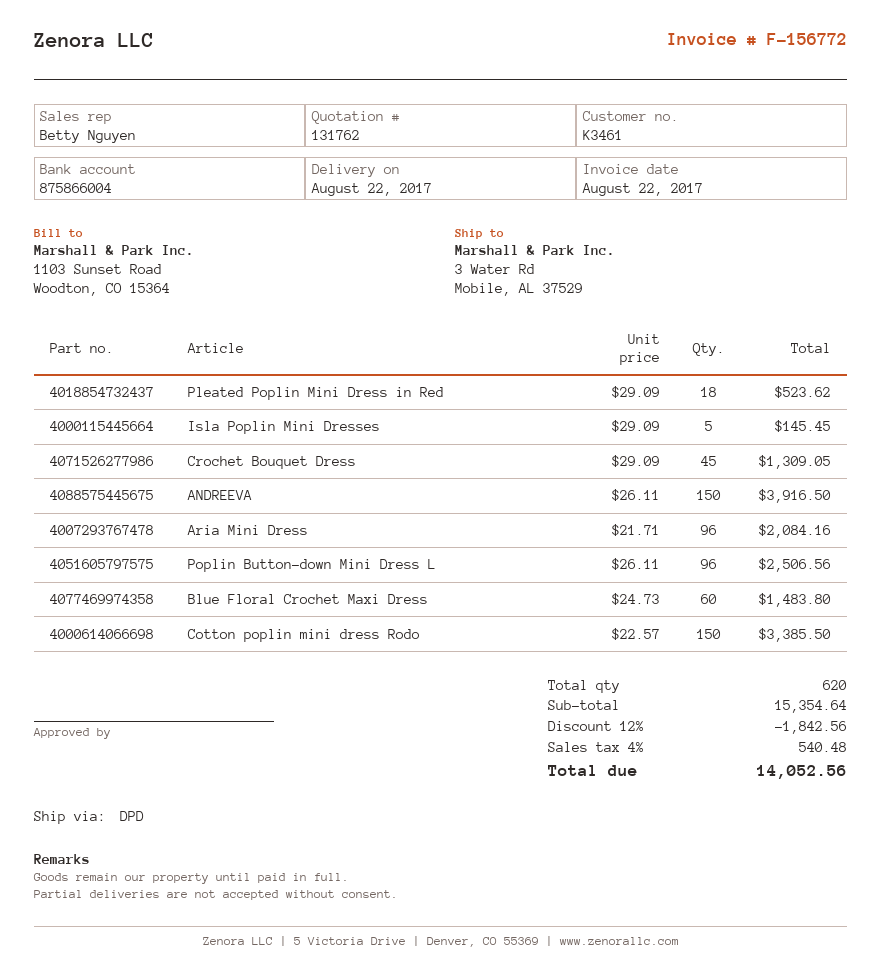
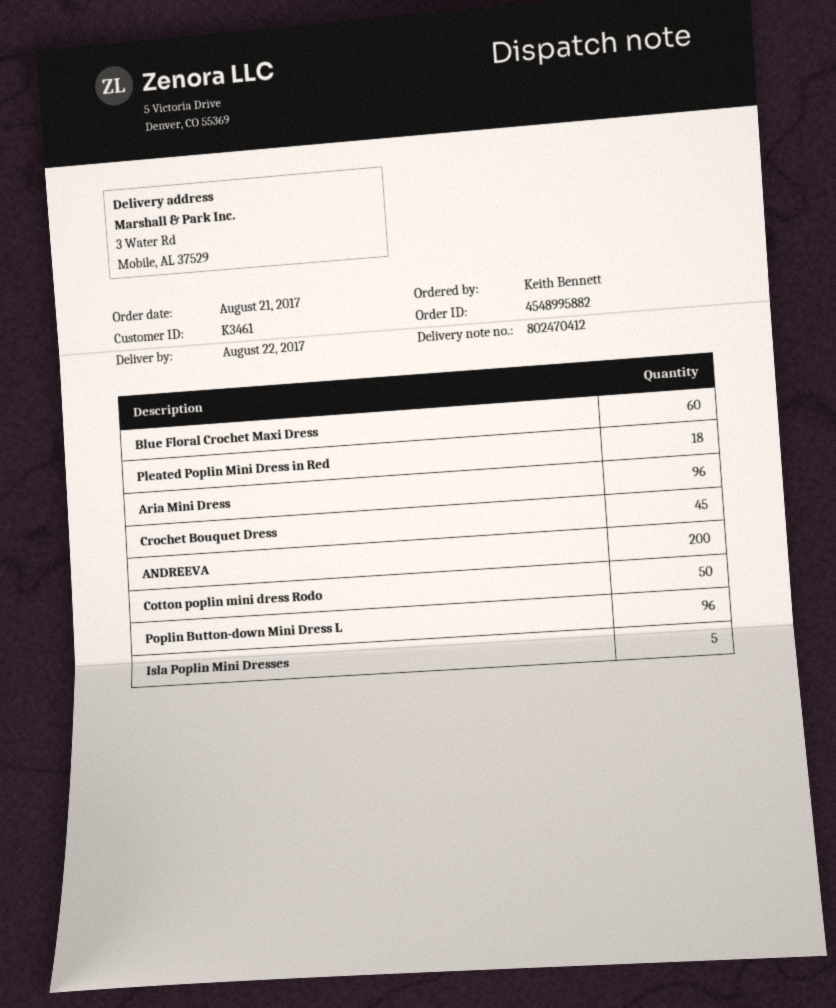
ANDREEVA: 150 -> 200
Cotton poplin mini dress Rodo: 150 -> 50

